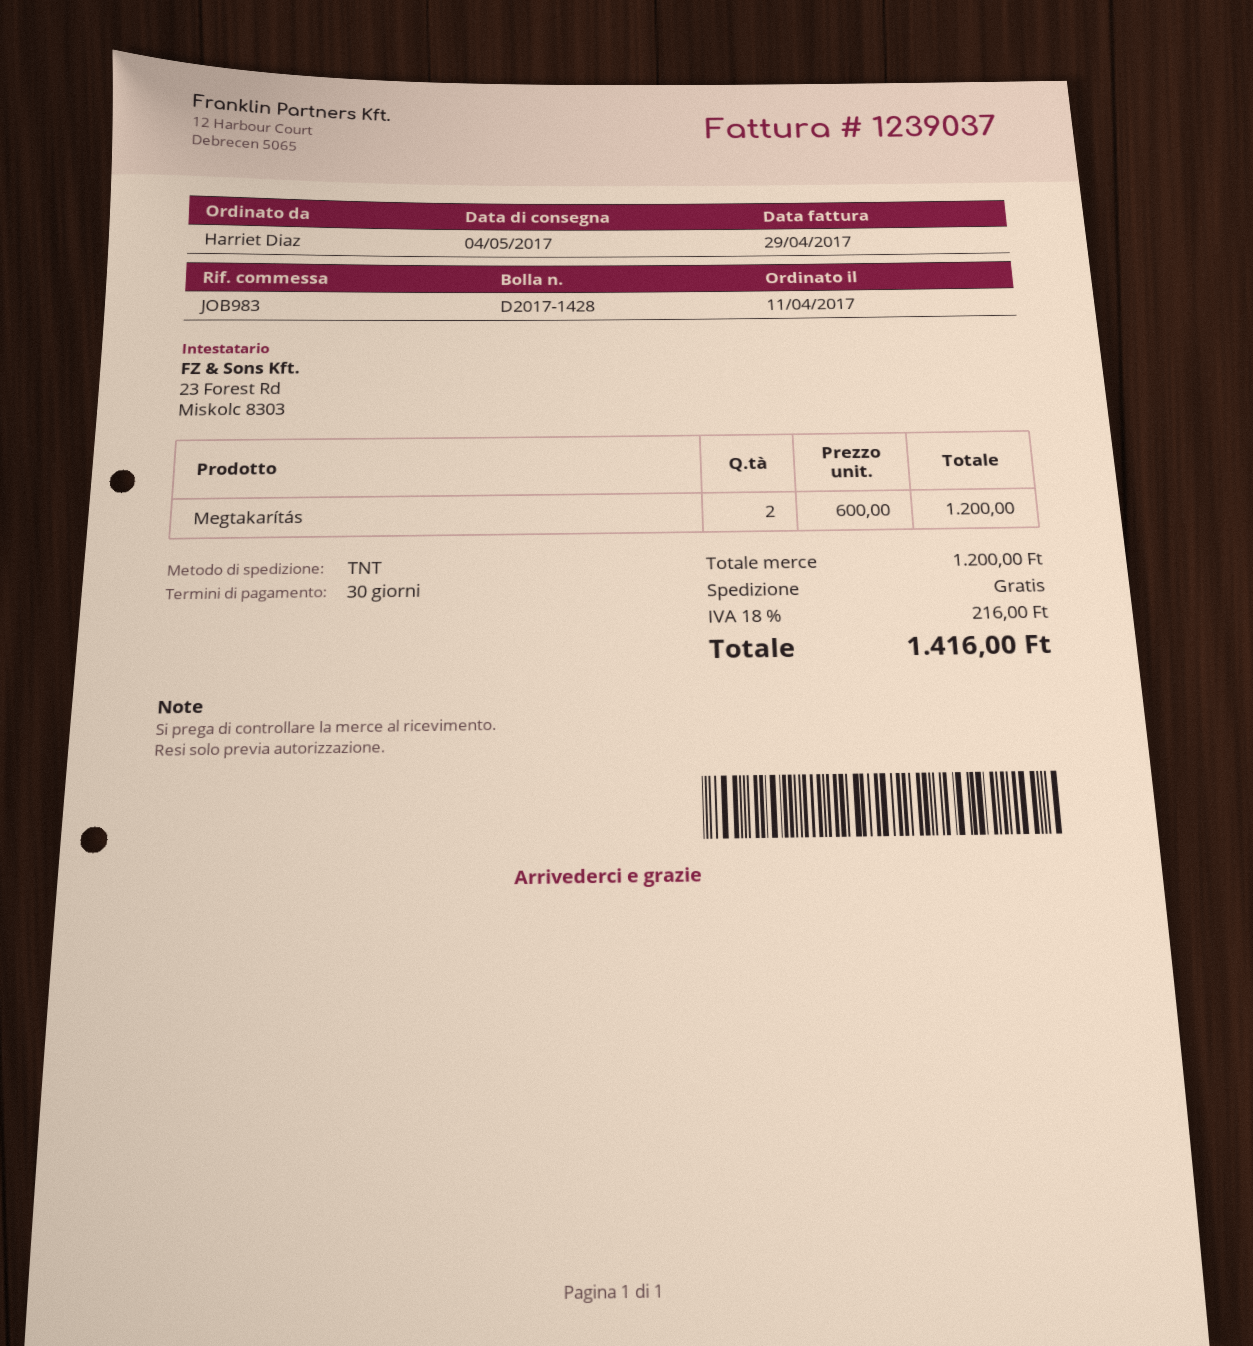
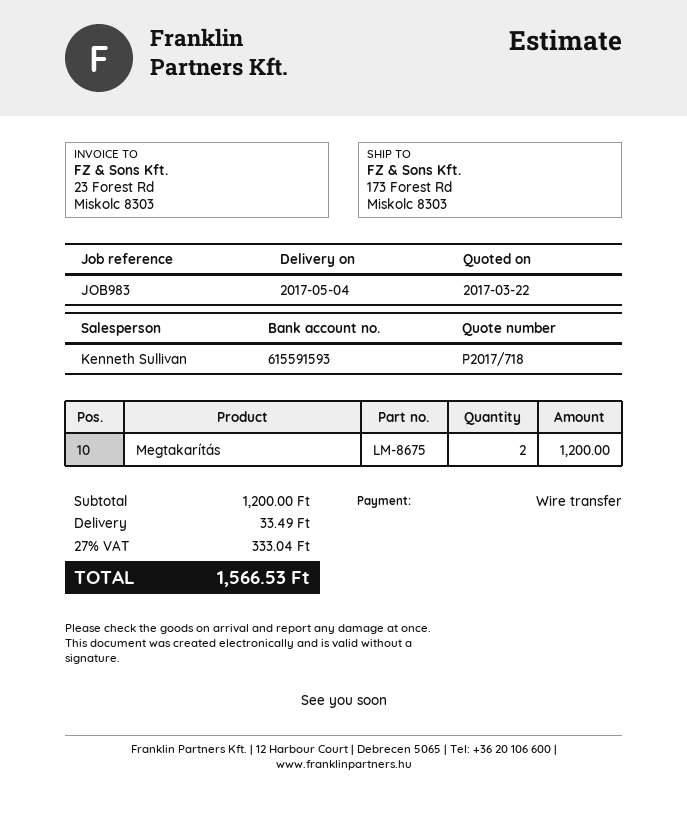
shipping: 0.00 -> 33.49
tax: 18% = 216.00 -> 27% = 333.04
total: 1416.00 -> 1566.53

